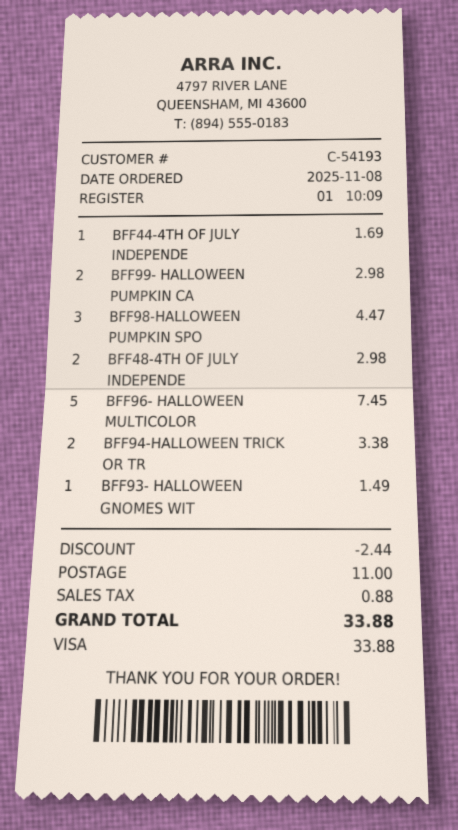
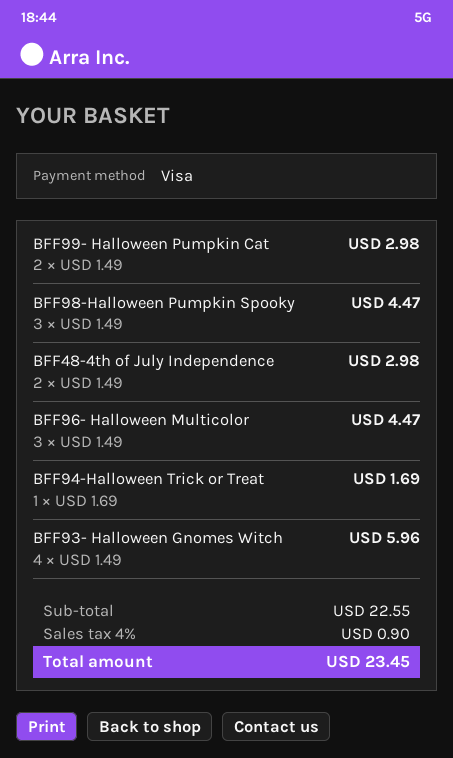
BFF44-4TH OF JULY INDEPENDE: 1 for 1.69 -> none
BFF96- HALLOWEEN MULTICOLOR: 5 for 7.45 -> 3 for 4.47
BFF94-HALLOWEEN TRICK OR TR: 2 for 3.38 -> 1 for 1.69
BFF93- HALLOWEEN GNOMES WIT: 1 for 1.49 -> 4 for 5.96
discount: 2.44 -> none
shipping: 11.00 -> none
tax: 0.88 -> 0.90
total: 33.88 -> 23.45

